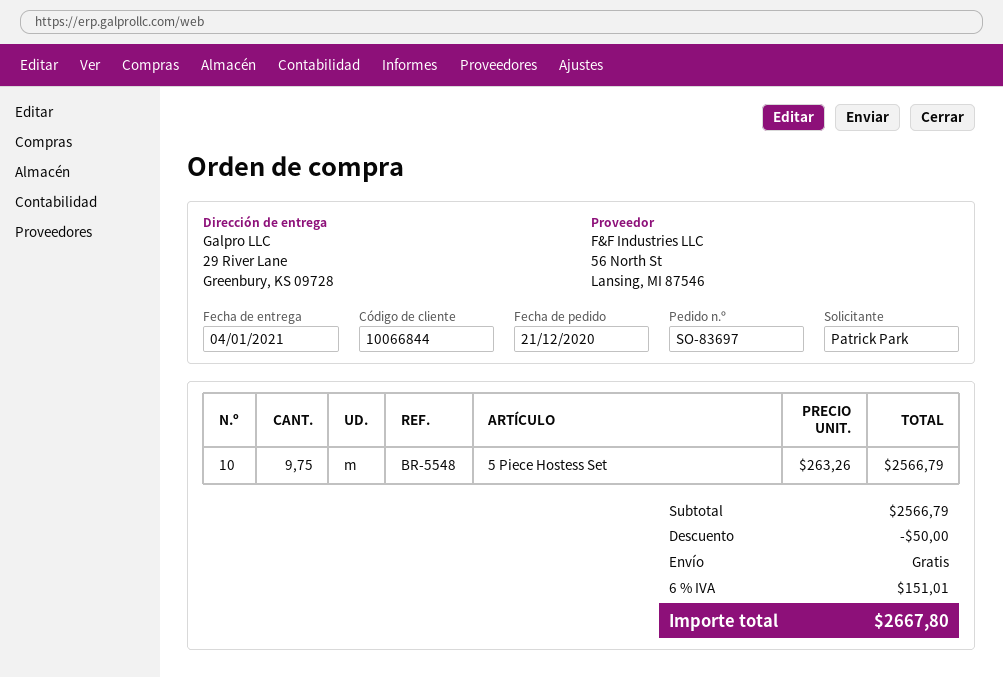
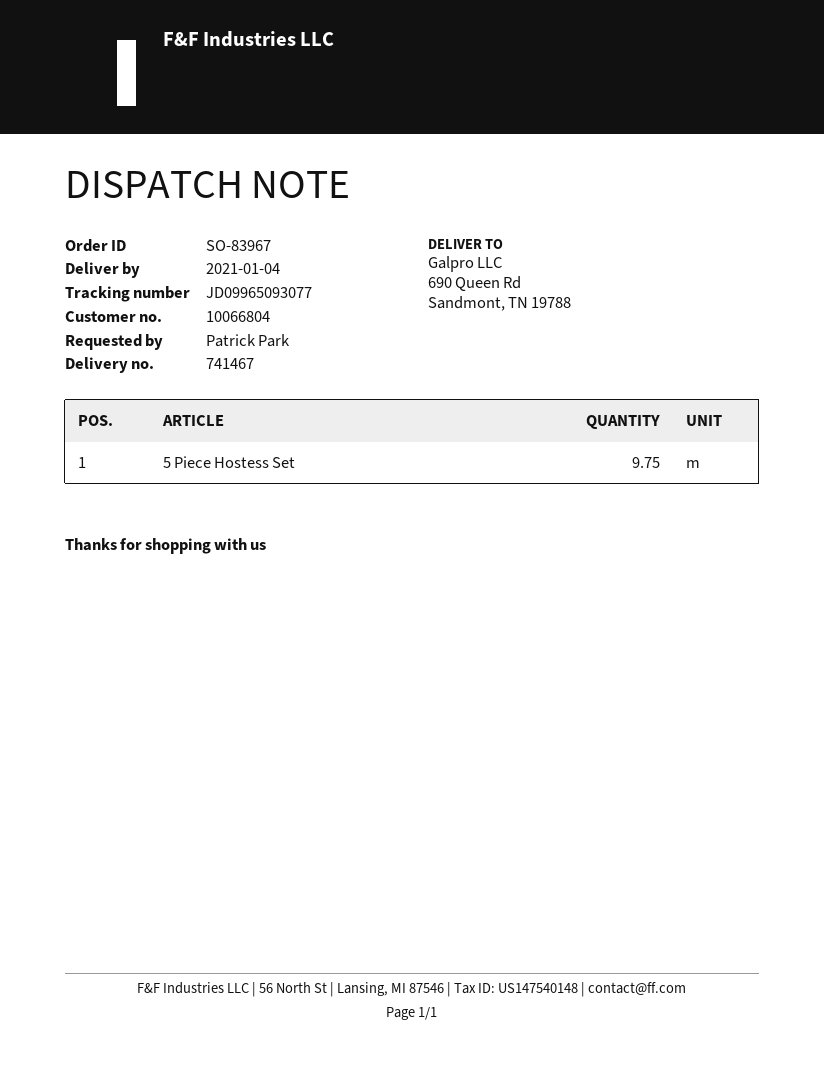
order number: SO-83697 -> SO-83967
customer number: 10066844 -> 10066804
ship to: 29 River Lane, Greenbury, KS 09728 -> 690 Queen Rd, Sandmont, TN 19788

